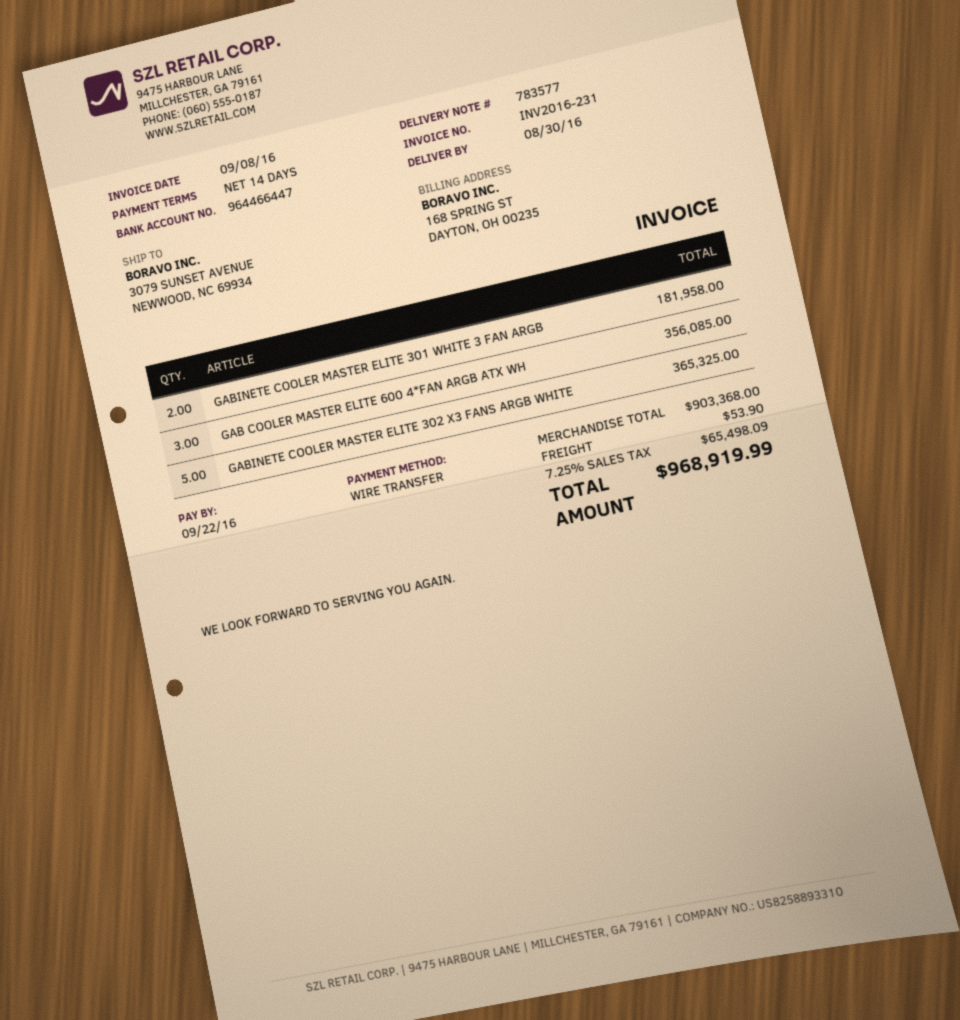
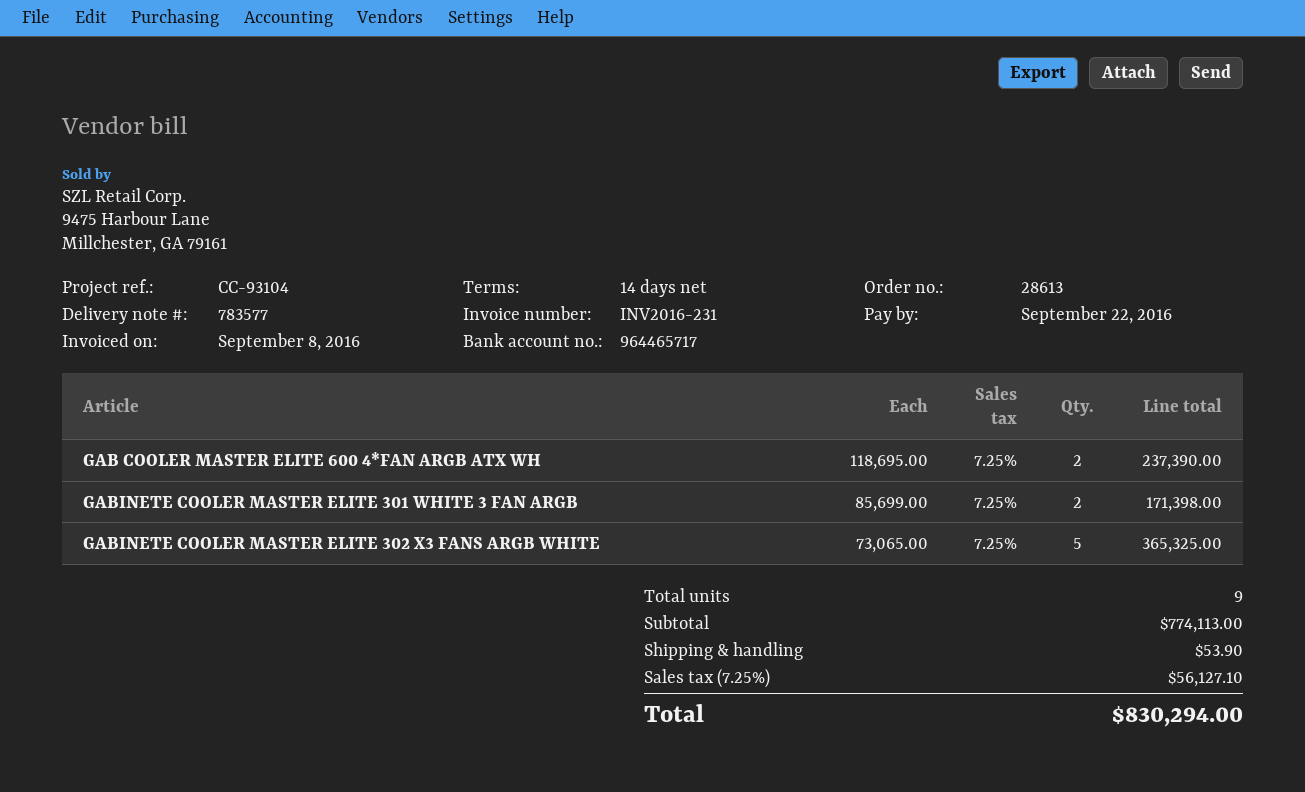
bank account: 964466447 -> 964465717
GABINETE COOLER MASTER ELITE 301 WHITE 3 FAN ARGB: 2 for 181958.00 -> 2 for 171398.00
GAB COOLER MASTER ELITE 600 4*FAN ARGB ATX WH: 3 for 356085.00 -> 2 for 237390.00
subtotal: 903368.00 -> 774113.00
tax: 7.25% = 65498.09 -> 7.25% = 56127.10
total: 968919.99 -> 830294.00

